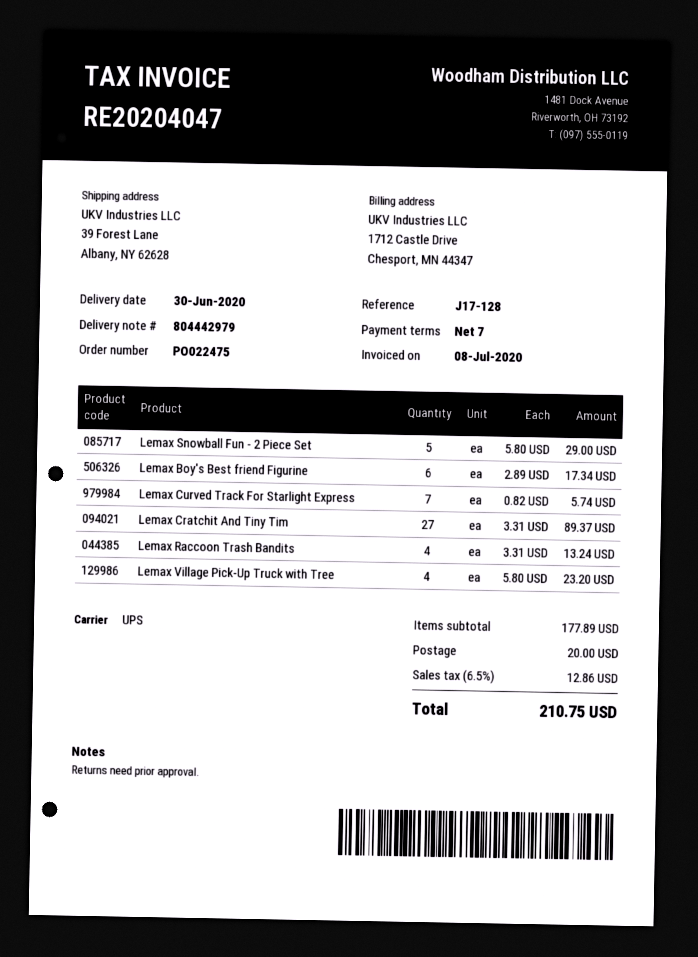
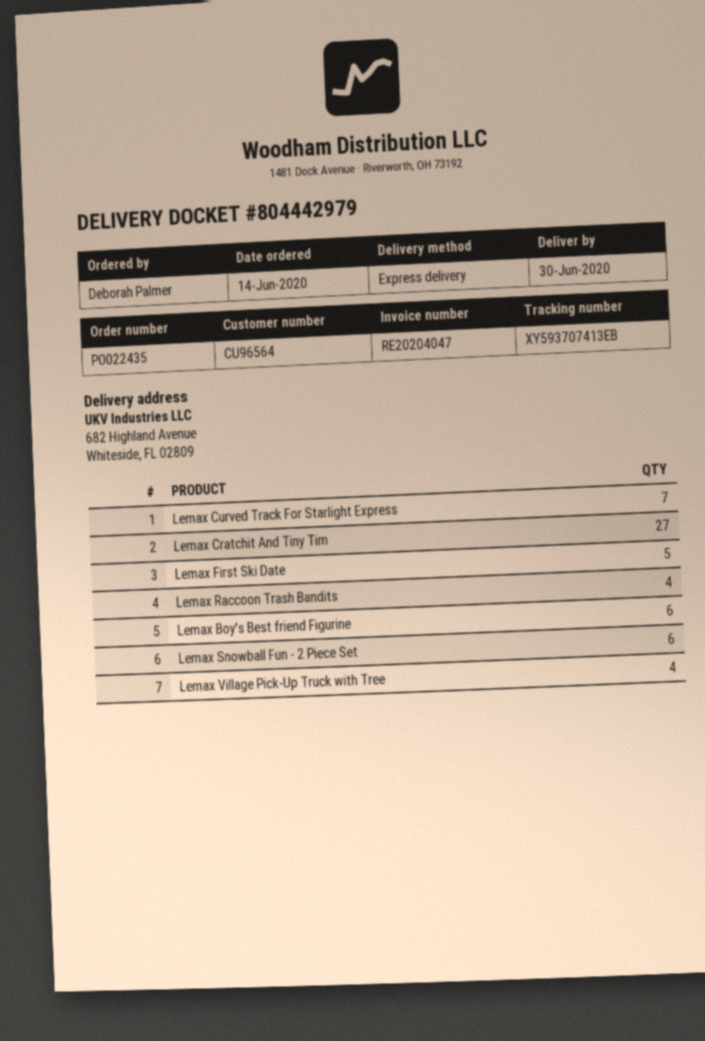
order number: PO022475 -> PO022435
shipping method: UPS -> express
ship to: 39 Forest Lane, Albany, NY 62628 -> 682 Highland Avenue, Whiteside, FL 02809
Lemax Snowball Fun - 2 Piece Set: 5 -> 6
Lemax First Ski Date: none -> 5

